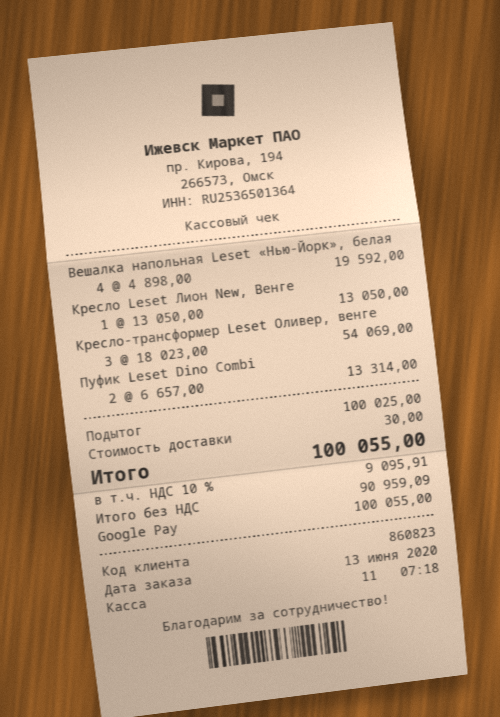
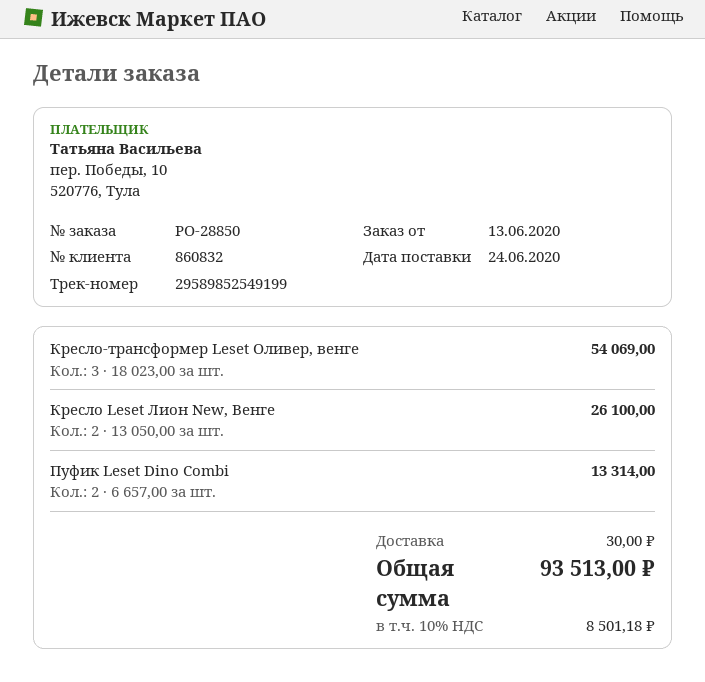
customer number: 860823 -> 860832
Вешалка напольная Leset «Нью-Йорк», белая: 4 x 4898.00 = 19592.00 -> none
Кресло Leset Лион New, Венге: 1 x 13050.00 = 13050.00 -> 2 x 13050.00 = 26100.00
tax: 10% = 9095.91 -> 10% = 8501.18
total: 100055.00 -> 93513.00

